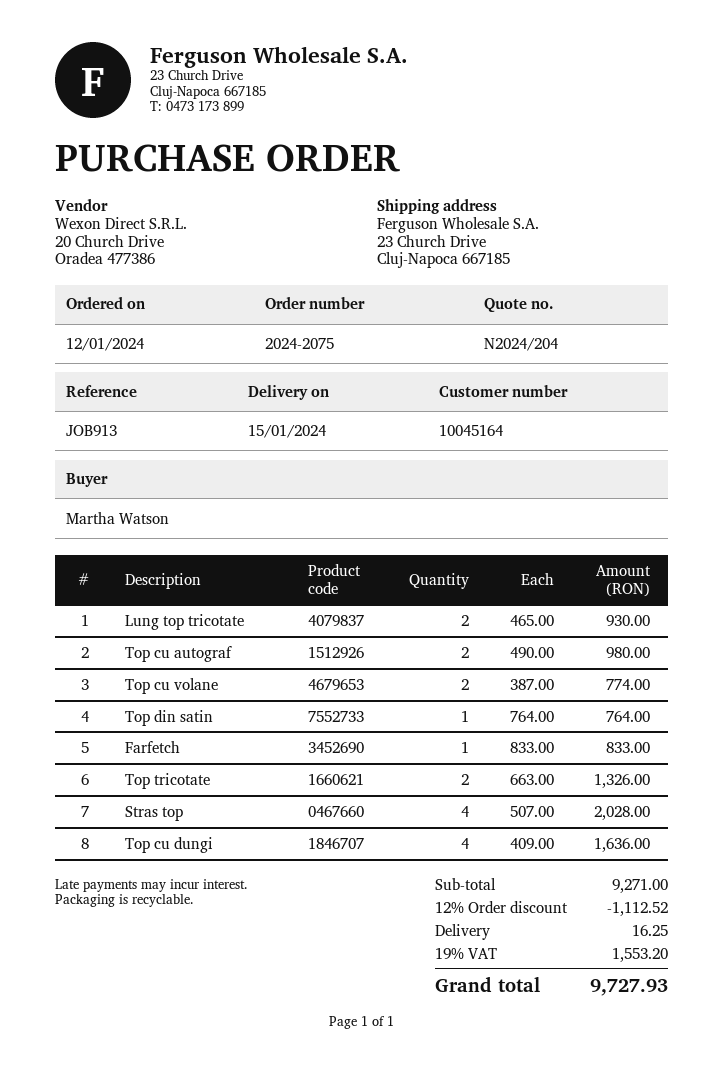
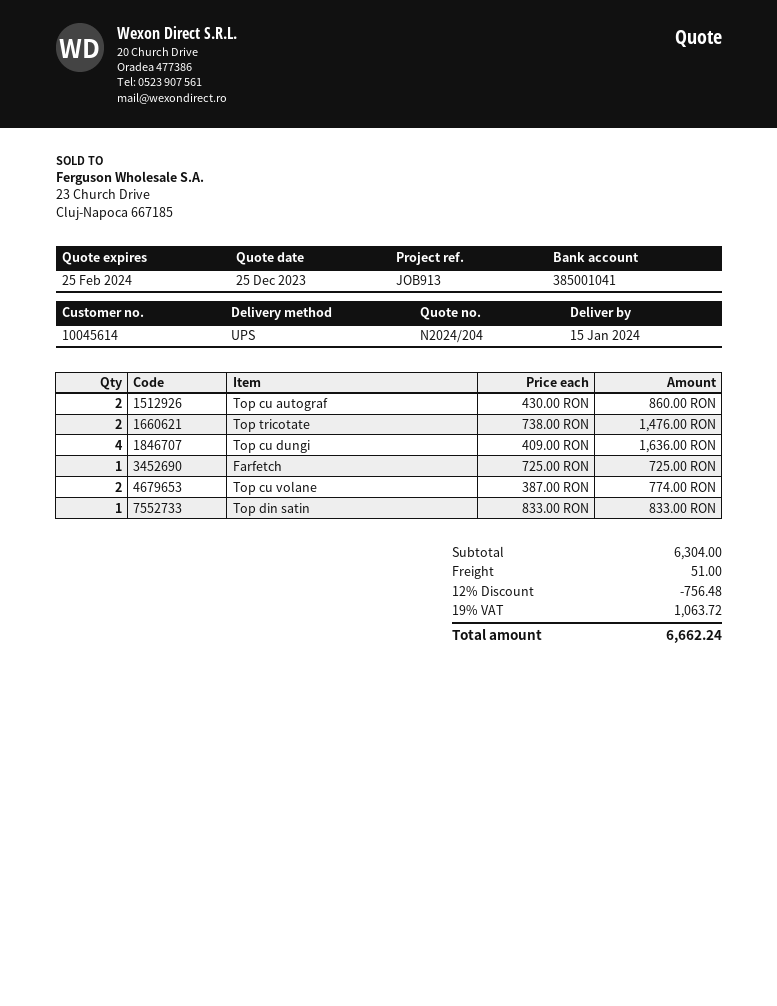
customer number: 10045164 -> 10045614
Lung top tricotate: 2 x 465.00 = 930.00 -> none
Top cu autograf: 2 x 490.00 = 980.00 -> 2 x 430.00 = 860.00
Top din satin: 1 x 764.00 = 764.00 -> 1 x 833.00 = 833.00
Farfetch: 1 x 833.00 = 833.00 -> 1 x 725.00 = 725.00
Top tricotate: 2 x 663.00 = 1326.00 -> 2 x 738.00 = 1476.00
Stras top: 4 x 507.00 = 2028.00 -> none
subtotal: 9271.00 -> 6304.00
discount: 12% = 1112.52 -> 12% = 756.48
shipping: 16.25 -> 51.00
tax: 19% = 1553.20 -> 19% = 1063.72
total: 9727.93 -> 6662.24

